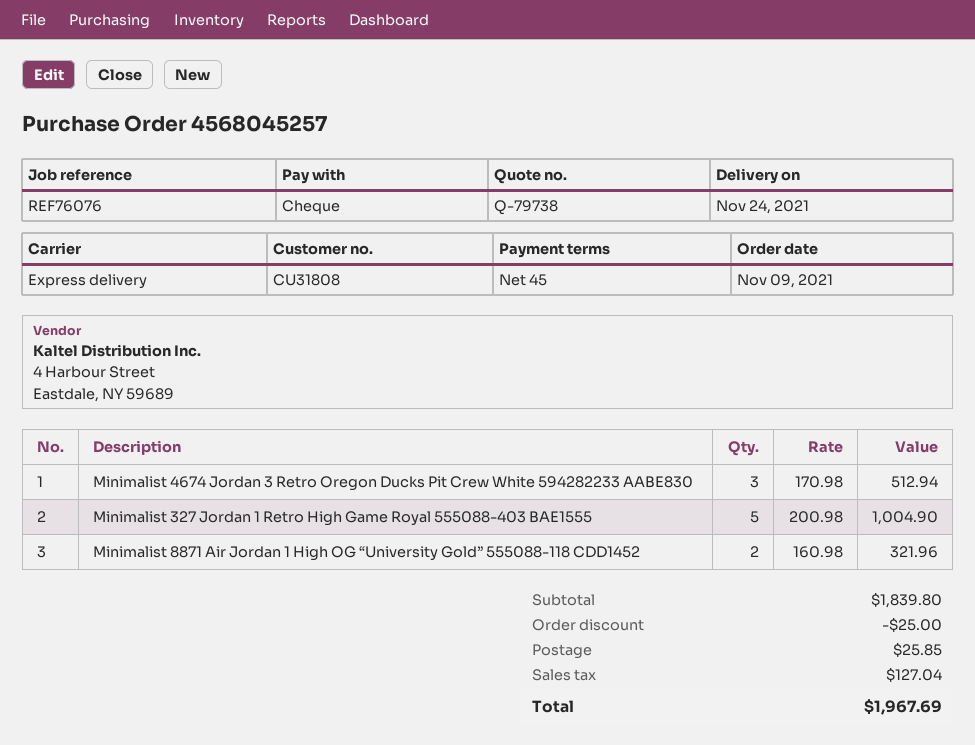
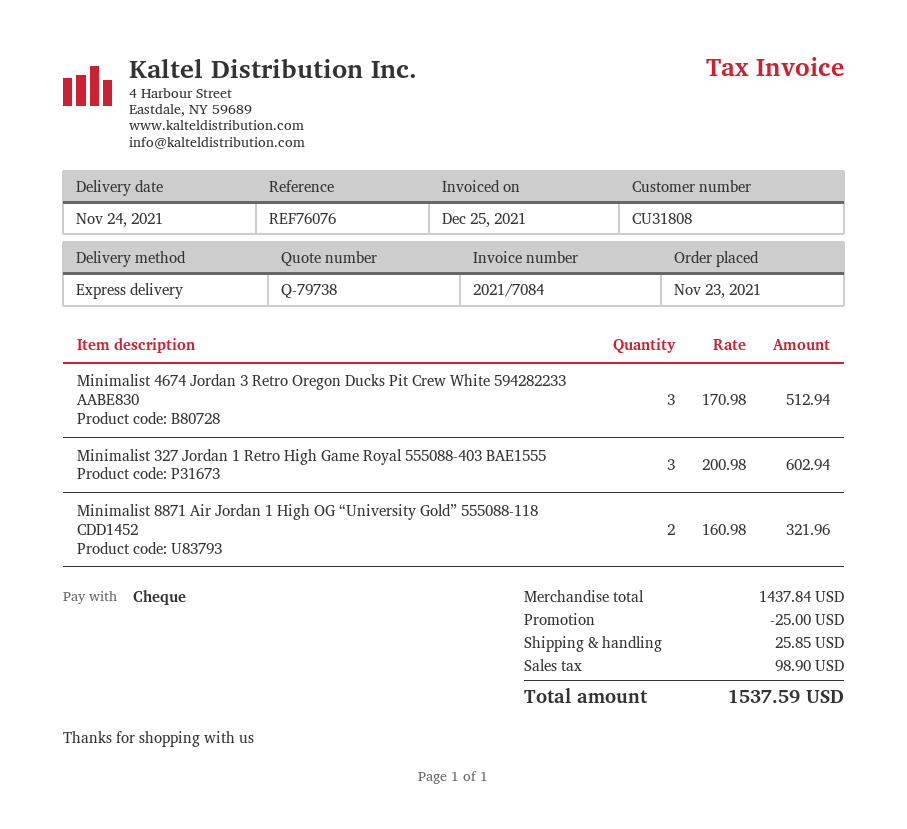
order date: 2021-11-09 -> 2021-11-23
Minimalist 327 Jordan 1 Retro High Game Royal 555088-403 BAE1555: 5 x 200.98 = 1004.90 -> 3 x 200.98 = 602.94
subtotal: 1839.80 -> 1437.84
tax: 127.04 -> 98.90
total: 1967.69 -> 1537.59

